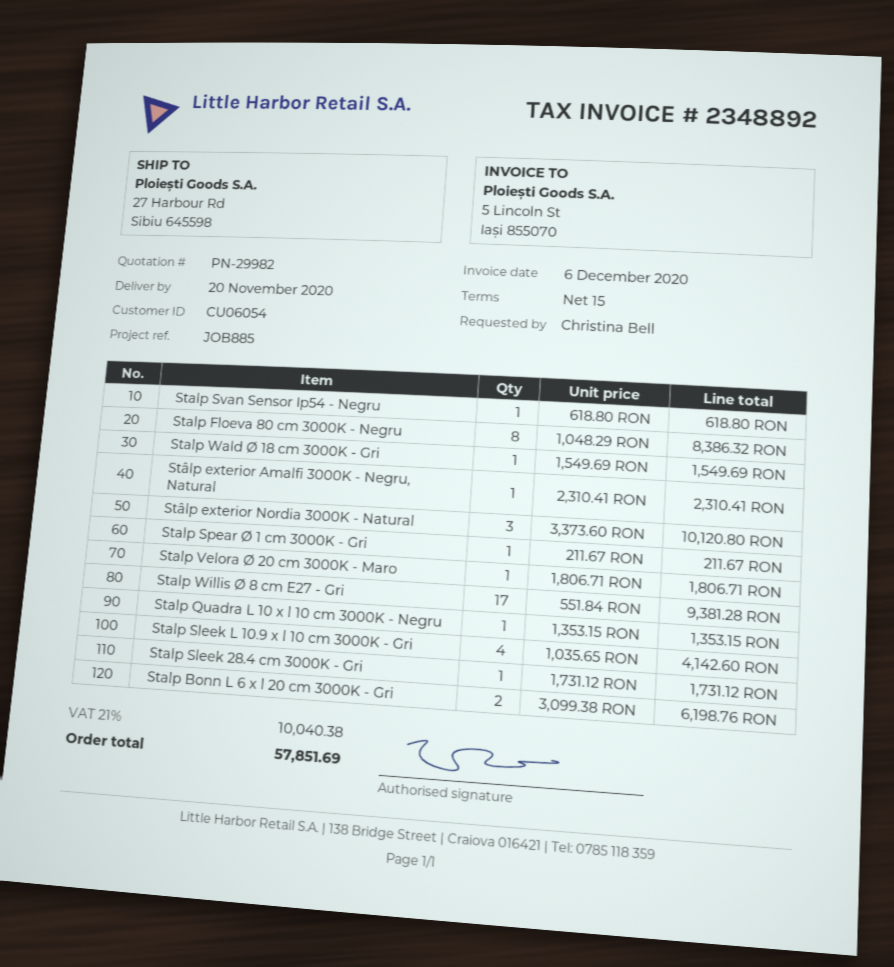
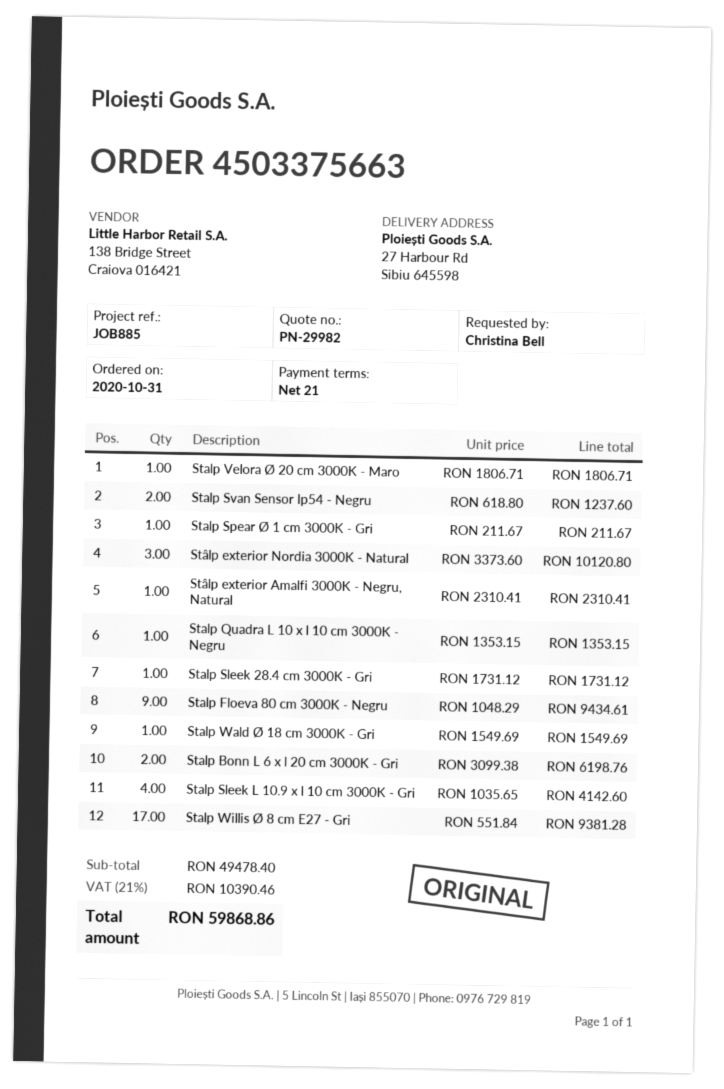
payment terms: 15 days -> 21 days
Stalp Svan Sensor Ip54 - Negru: 1 x 618.80 = 618.80 -> 2 x 618.80 = 1237.60
Stalp Floeva 80 cm 3000K - Negru: 8 x 1048.29 = 8386.32 -> 9 x 1048.29 = 9434.61
tax: 21% = 10040.38 -> 21% = 10390.46
total: 57851.69 -> 59868.86

